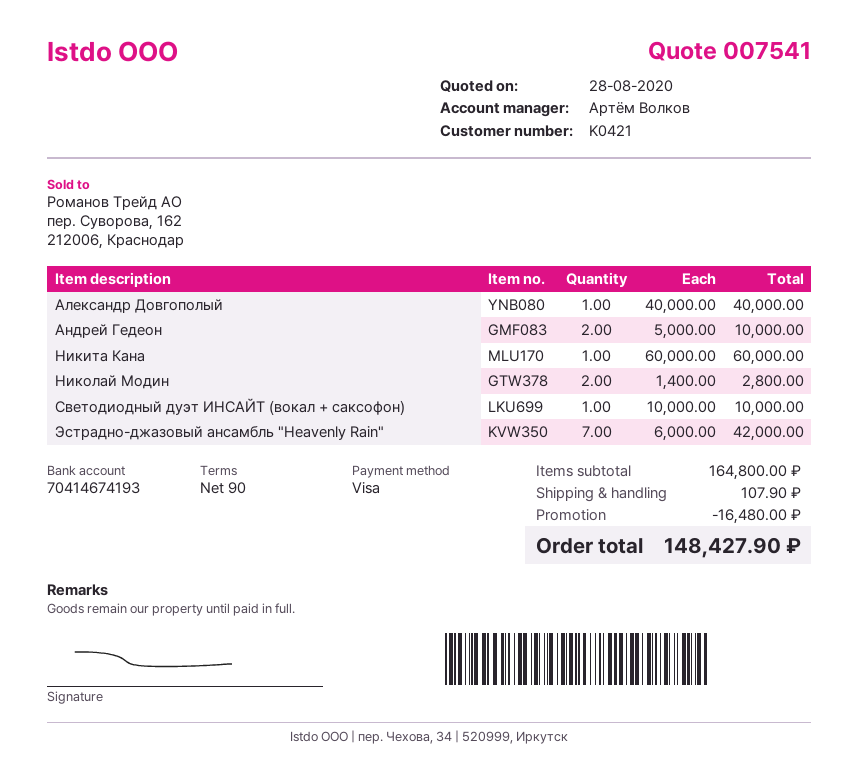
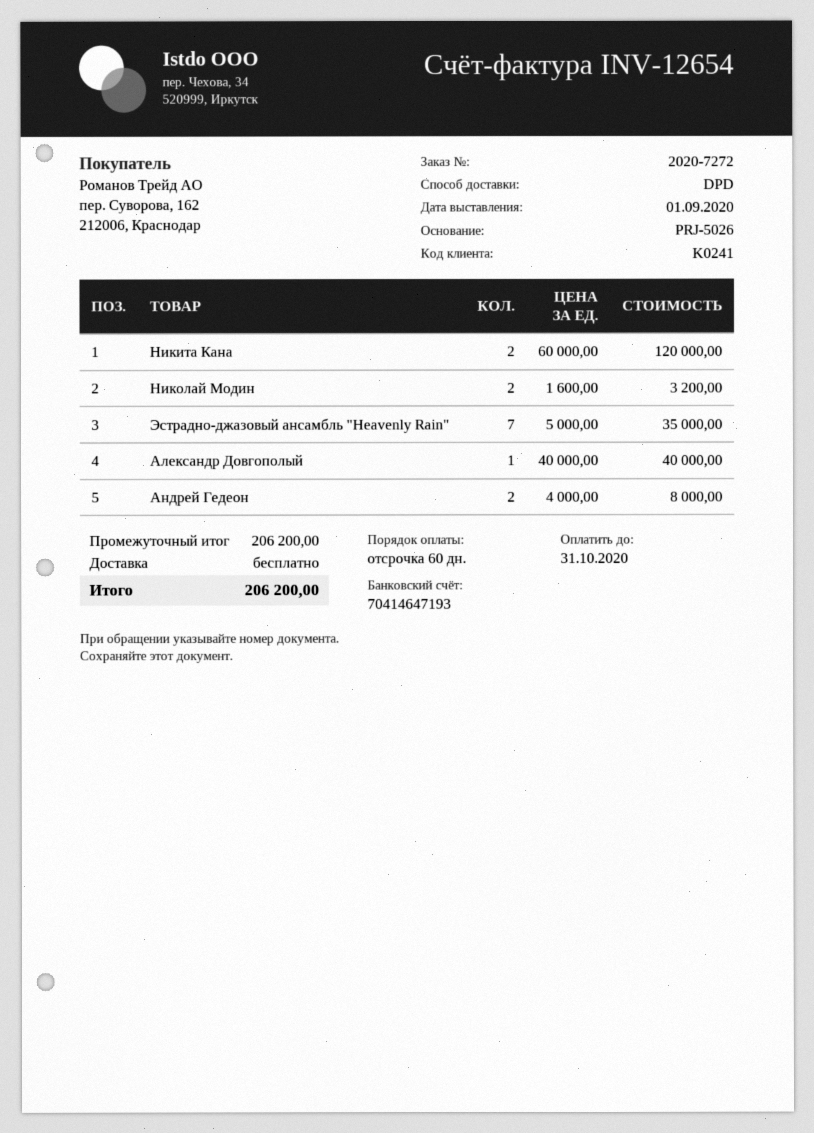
payment terms: 90 days -> 60 days
customer number: K0421 -> K0241
bank account: 70414674193 -> 70414647193
Андрей Гедеон: 2 x 5000.00 = 10000.00 -> 2 x 4000.00 = 8000.00
Никита Кана: 1 x 60000.00 = 60000.00 -> 2 x 60000.00 = 120000.00
Николай Модин: 2 x 1400.00 = 2800.00 -> 2 x 1600.00 = 3200.00
Светодиодный дуэт ИНСАЙТ (вокал + саксофон): 1 x 10000.00 = 10000.00 -> none
Эстрадно-джазовый ансамбль "Heavenly Rain": 7 x 6000.00 = 42000.00 -> 7 x 5000.00 = 35000.00
subtotal: 164800.00 -> 206200.00
discount: 16480.00 -> none
shipping: 107.90 -> 0.00
total: 148427.90 -> 206200.00

